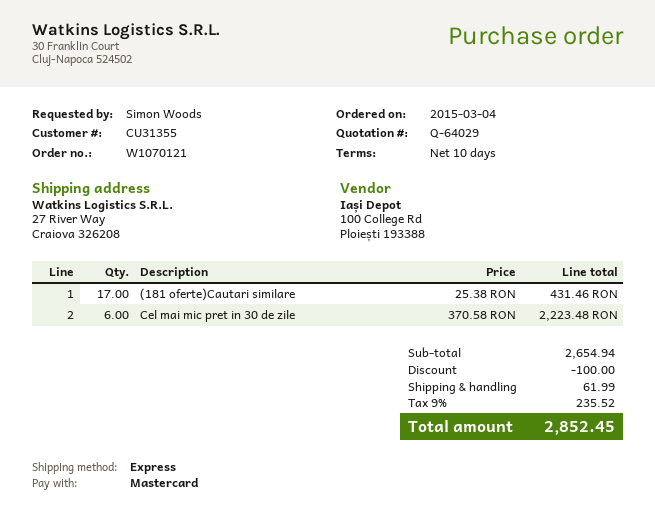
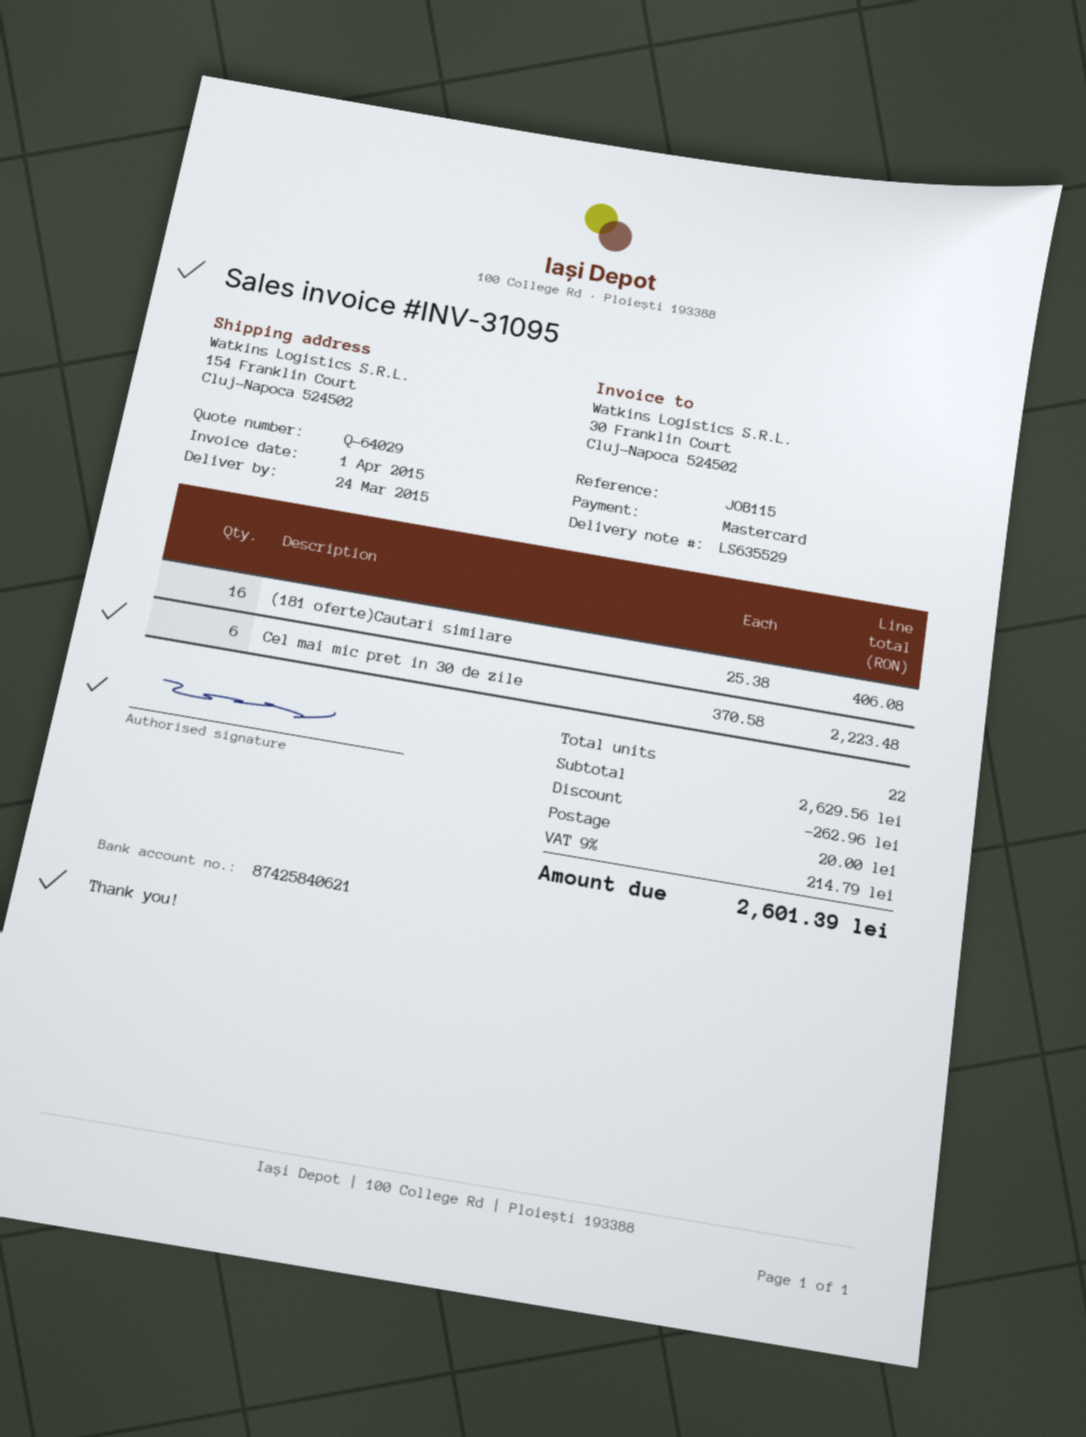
ship to: 27 River Way, Craiova 326208 -> 154 Franklin Court, Cluj-Napoca 524502
(181 oferte)Cautari similare: 17 x 25.38 = 431.46 -> 16 x 25.38 = 406.08
subtotal: 2654.94 -> 2629.56
discount: 100.00 -> 262.96
shipping: 61.99 -> 20.00
tax: 9% = 235.52 -> 9% = 214.79
total: 2852.45 -> 2601.39

